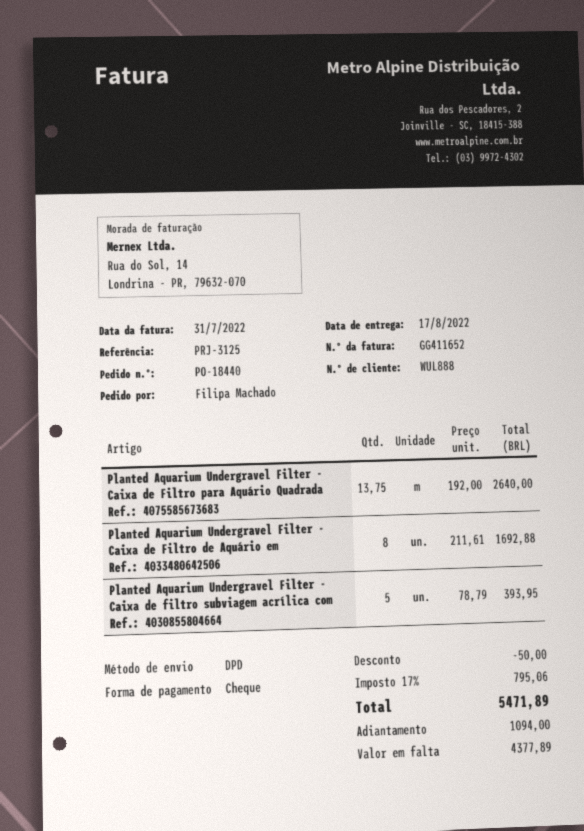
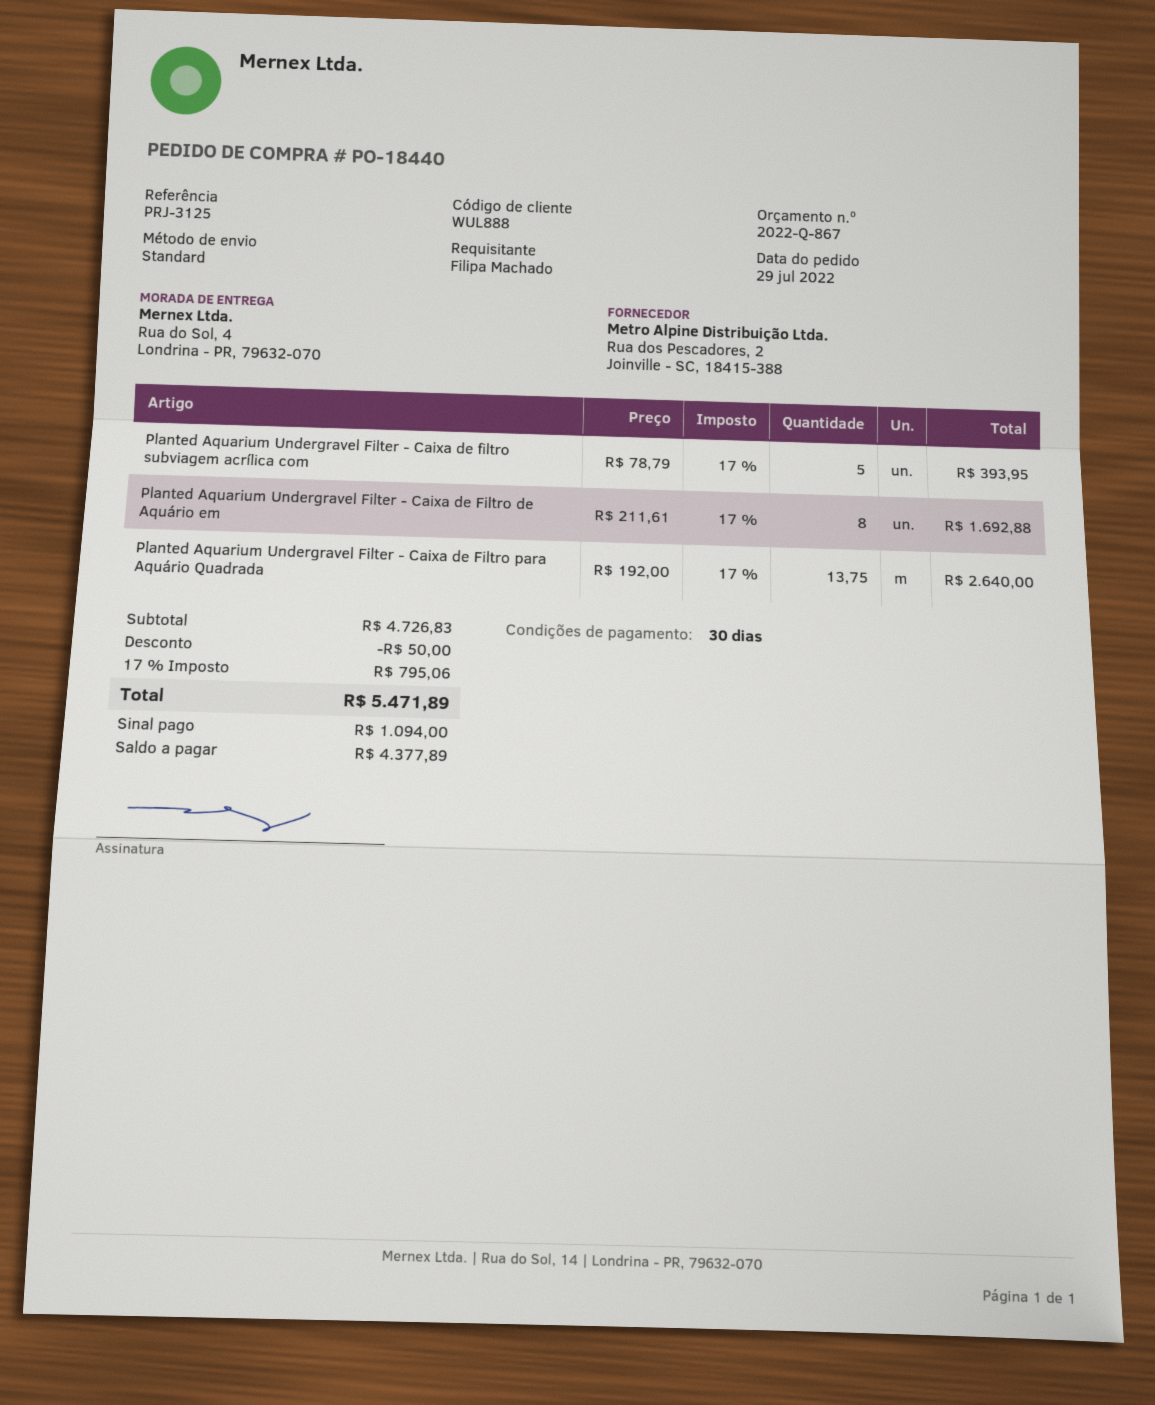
shipping method: DPD -> standard

